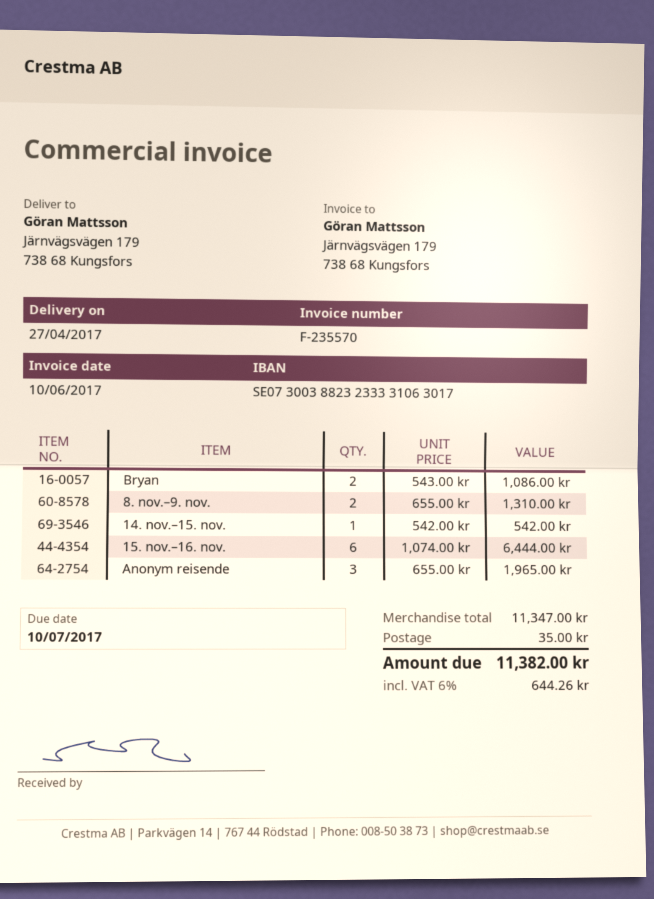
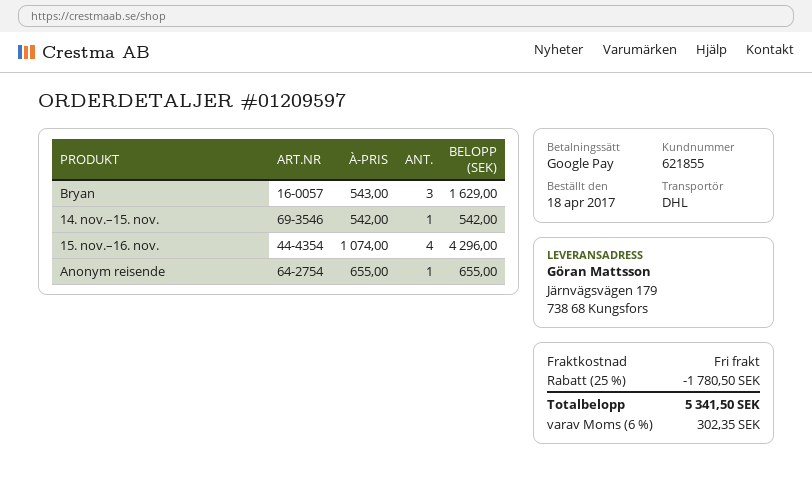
Bryan: 2 x 543.00 = 1086.00 -> 3 x 543.00 = 1629.00
8. nov.–9. nov.: 2 x 655.00 = 1310.00 -> none
15. nov.–16. nov.: 6 x 1074.00 = 6444.00 -> 4 x 1074.00 = 4296.00
Anonym reisende: 3 x 655.00 = 1965.00 -> 1 x 655.00 = 655.00
discount: none -> 25% = 1780.50
shipping: 35.00 -> 0.00
tax: 6% = 644.26 -> 6% = 302.35
total: 11382.00 -> 5341.50

